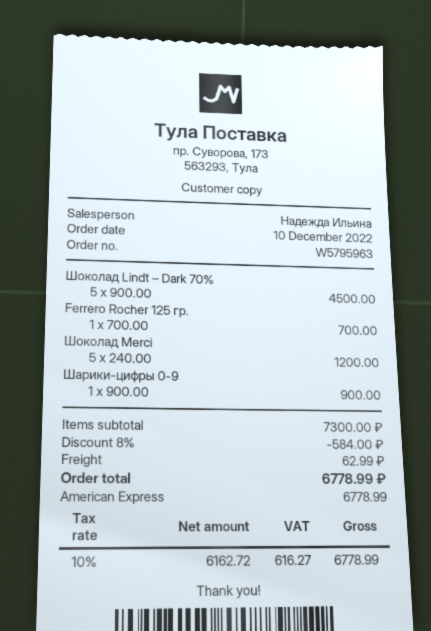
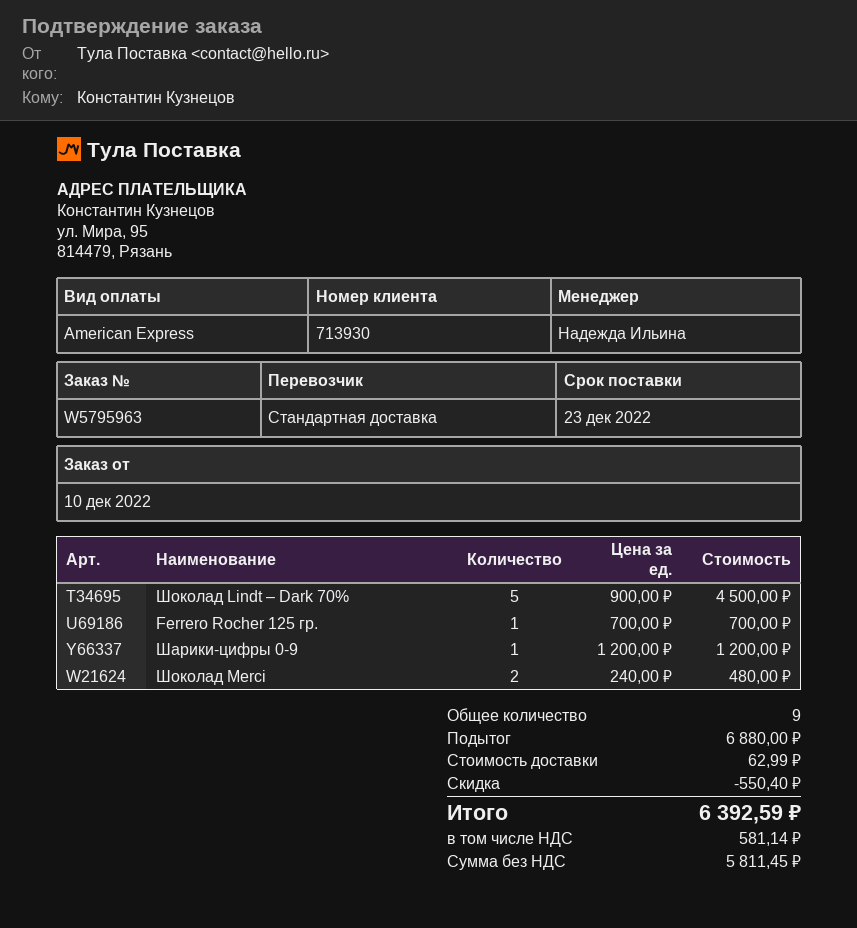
Шоколад Merci: 5 x 240.00 = 1200.00 -> 2 x 240.00 = 480.00
Шарики-цифры 0-9: 1 x 900.00 = 900.00 -> 1 x 1200.00 = 1200.00
subtotal: 7300.00 -> 6880.00
discount: 584.00 -> 550.40
net: 6162.72 -> 5811.45
tax: 616.27 -> 581.14
total: 6778.99 -> 6392.59

